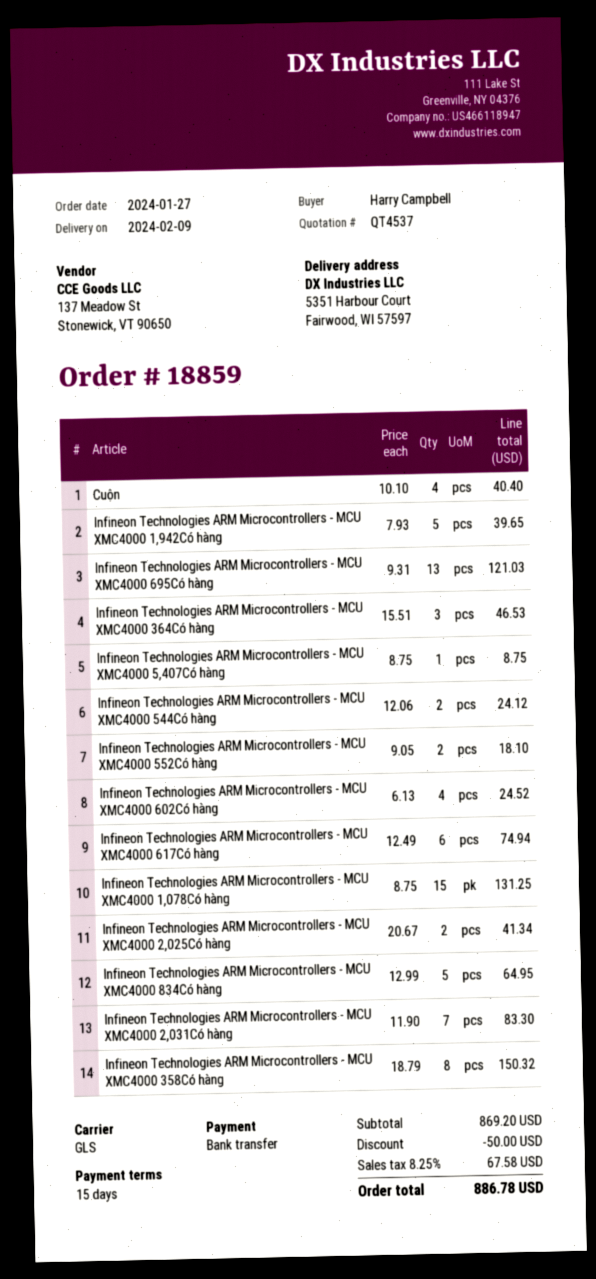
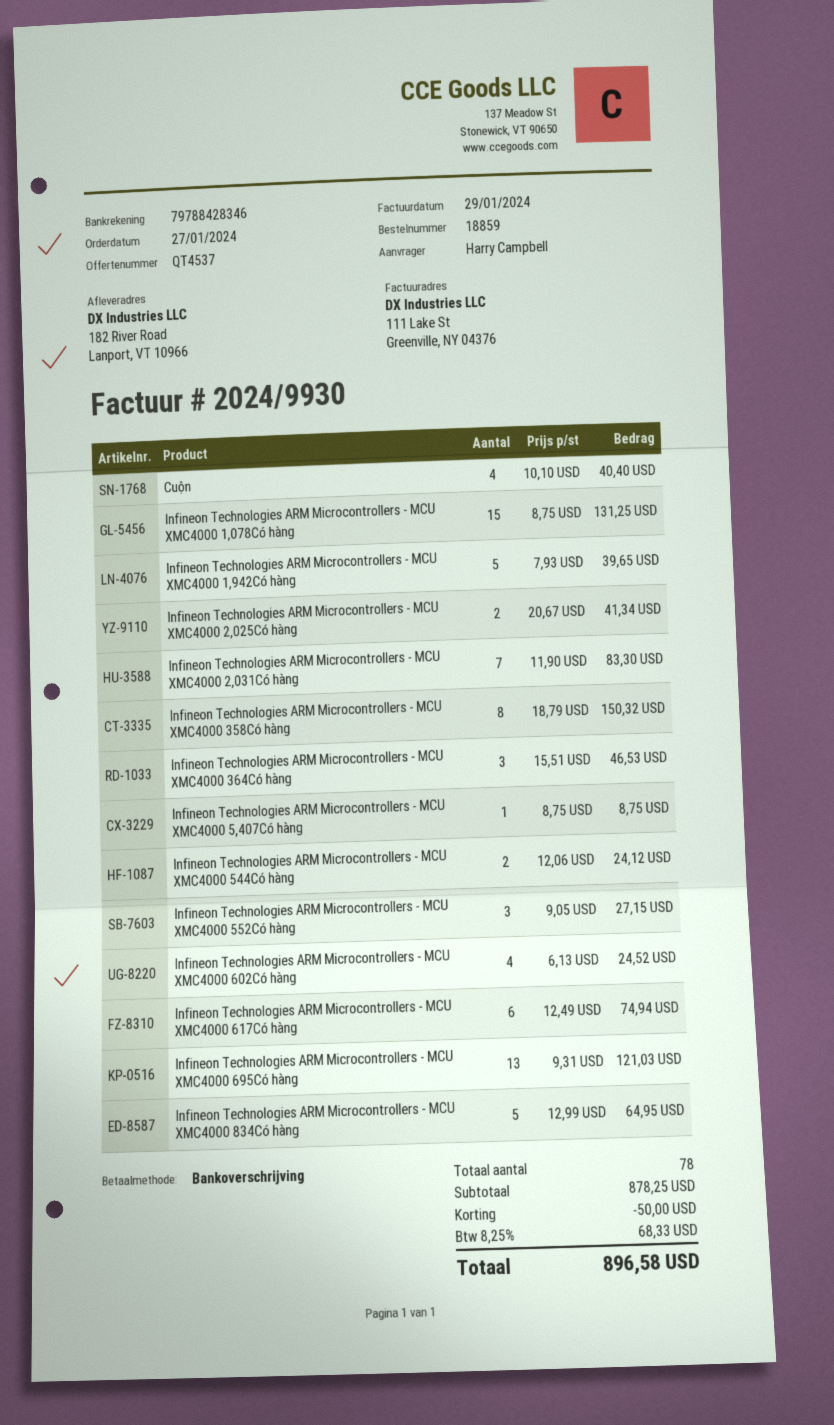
ship to: 5351 Harbour Court, Fairwood, WI 57597 -> 182 River Road, Lanport, VT 10966
Infineon Technologies ARM Microcontrollers - MCU XMC4000 552Có hàng: 2 x 9.05 = 18.10 -> 3 x 9.05 = 27.15
subtotal: 869.20 -> 878.25
tax: 8.25% = 67.58 -> 8.25% = 68.33
total: 886.78 -> 896.58

